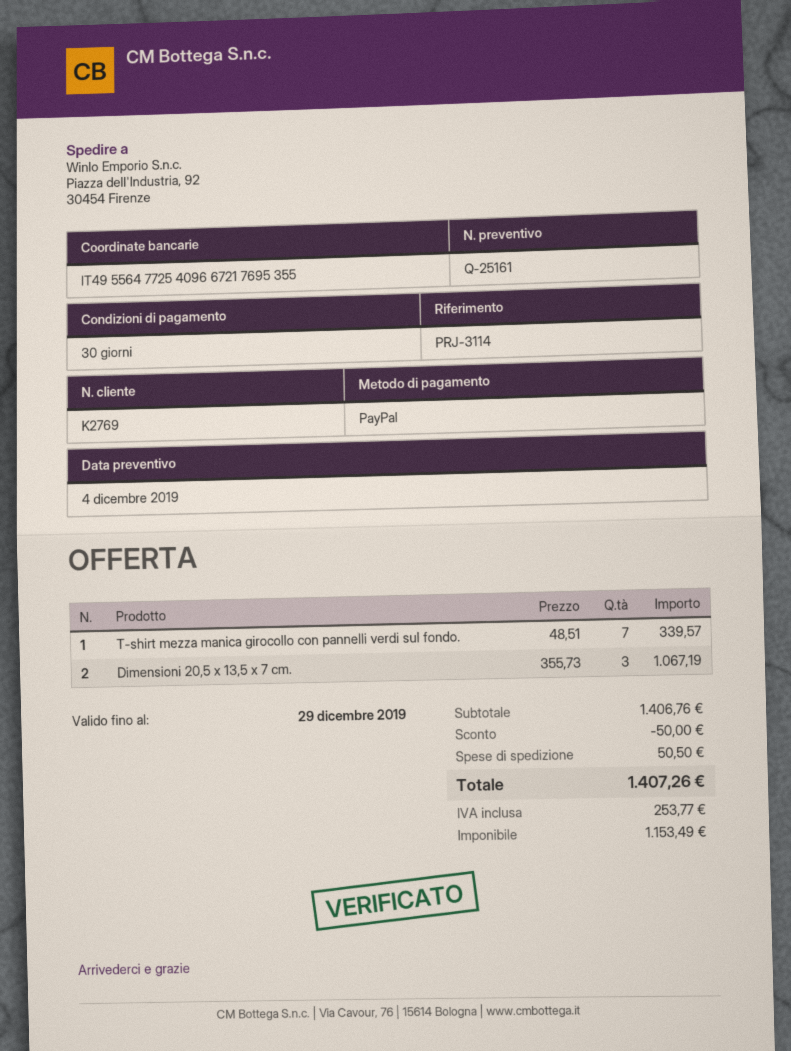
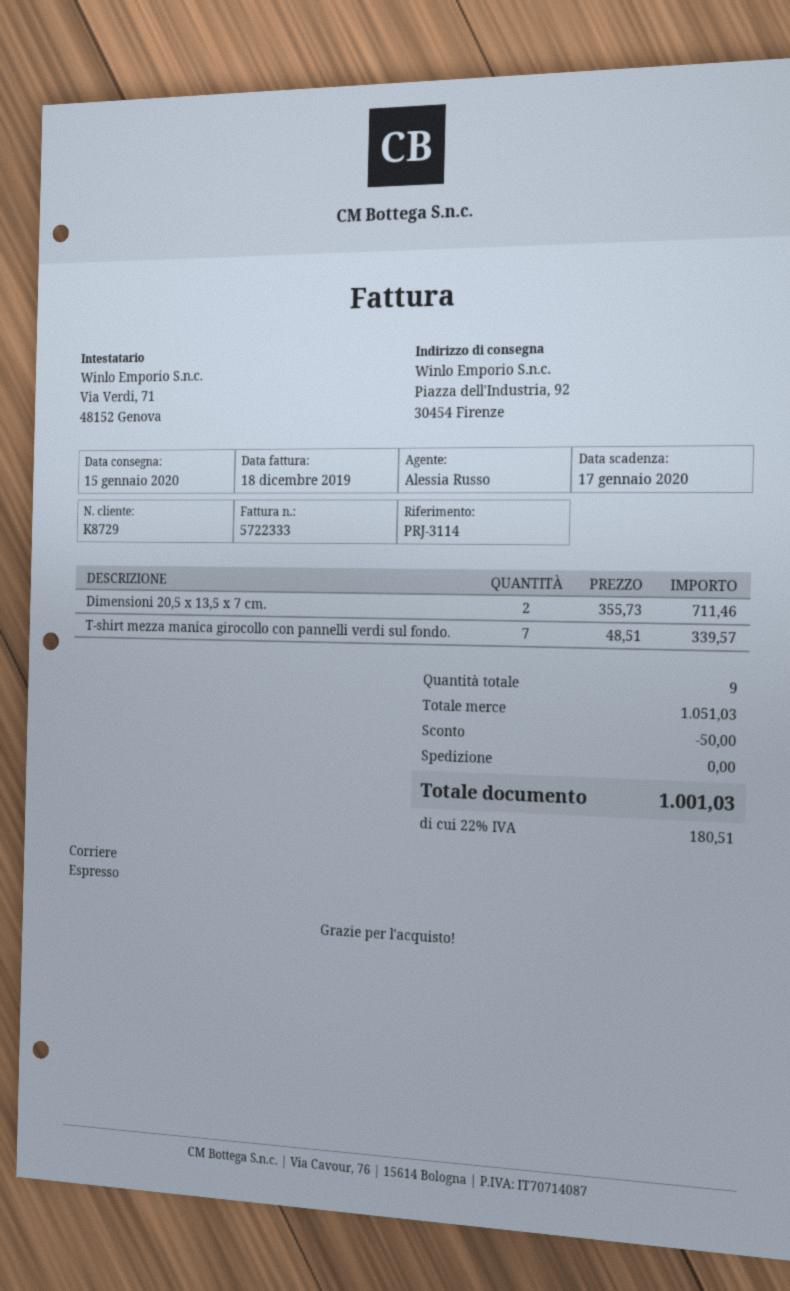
customer number: K2769 -> K8729
Dimensioni 20,5 x 13,5 x 7 cm.: 3 x 355.73 = 1067.19 -> 2 x 355.73 = 711.46
subtotal: 1406.76 -> 1051.03
shipping: 50.50 -> 0.00
tax: 253.77 -> 180.51
total: 1407.26 -> 1001.03

